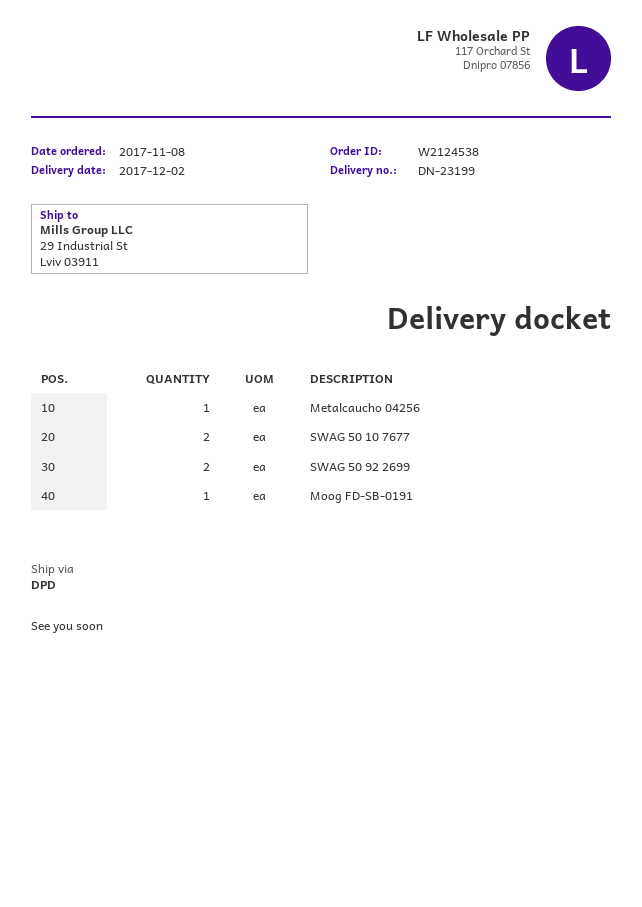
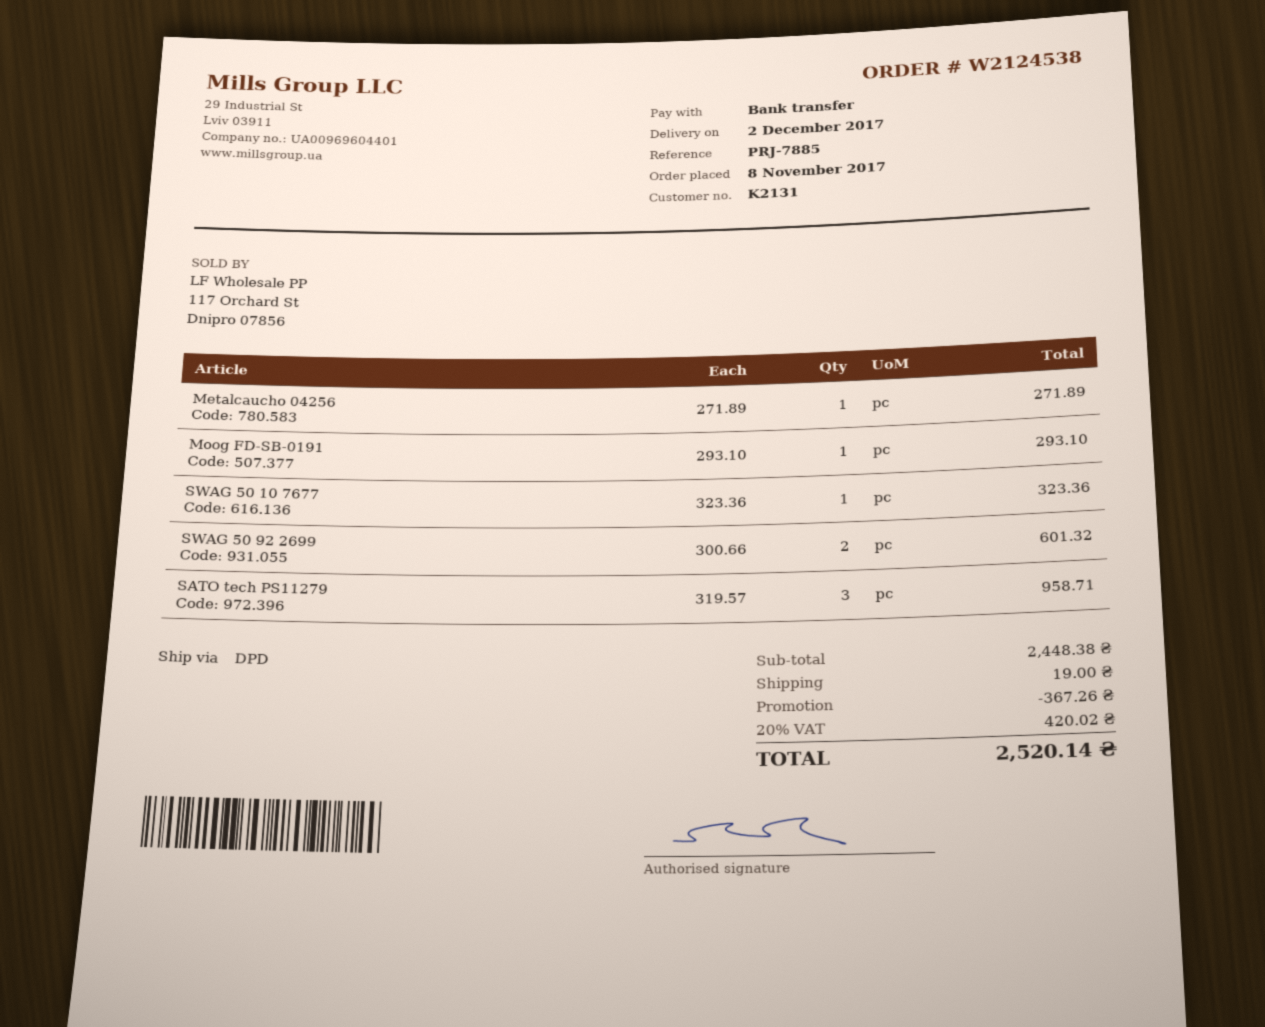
SWAG 50 10 7677: 2 -> 1
SATO tech PS11279: none -> 3

